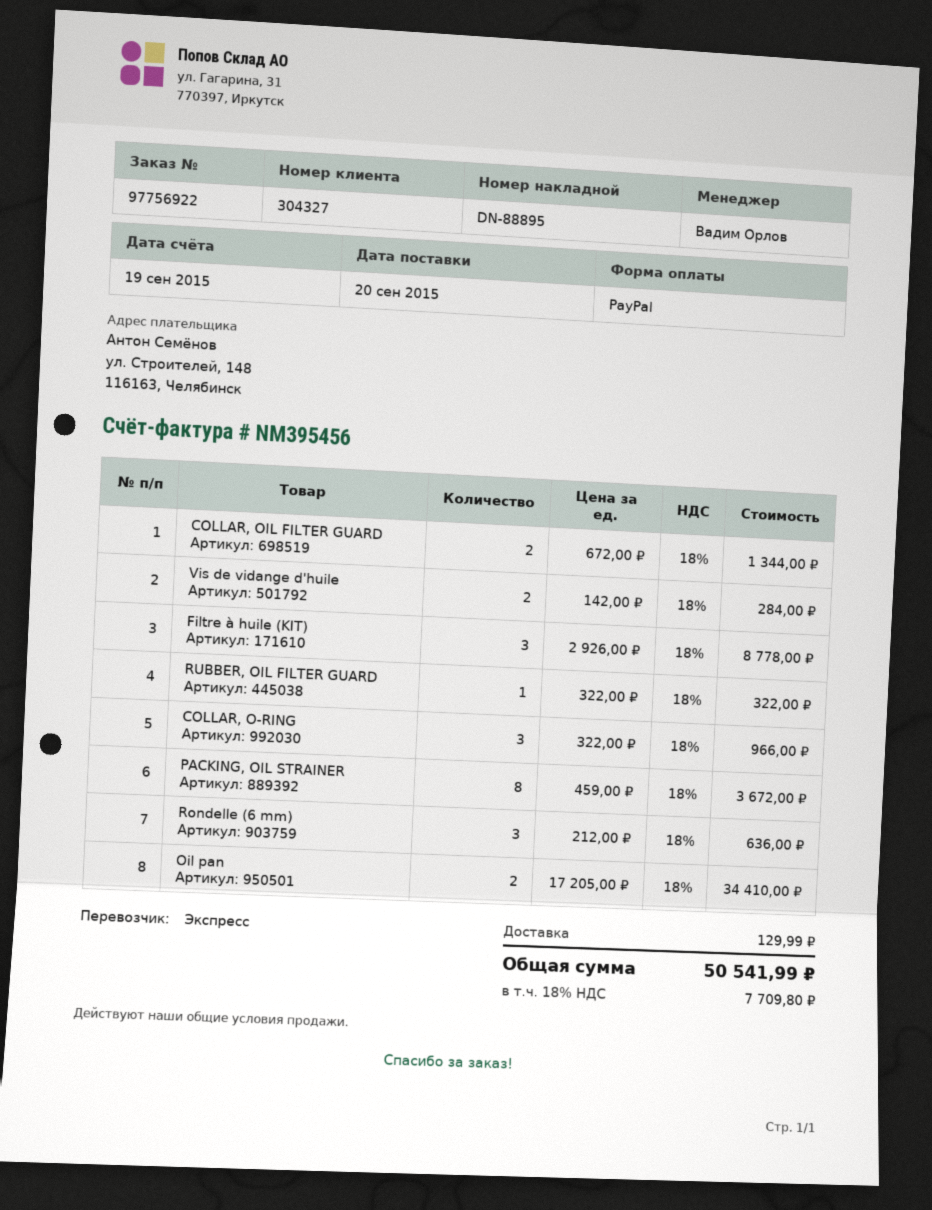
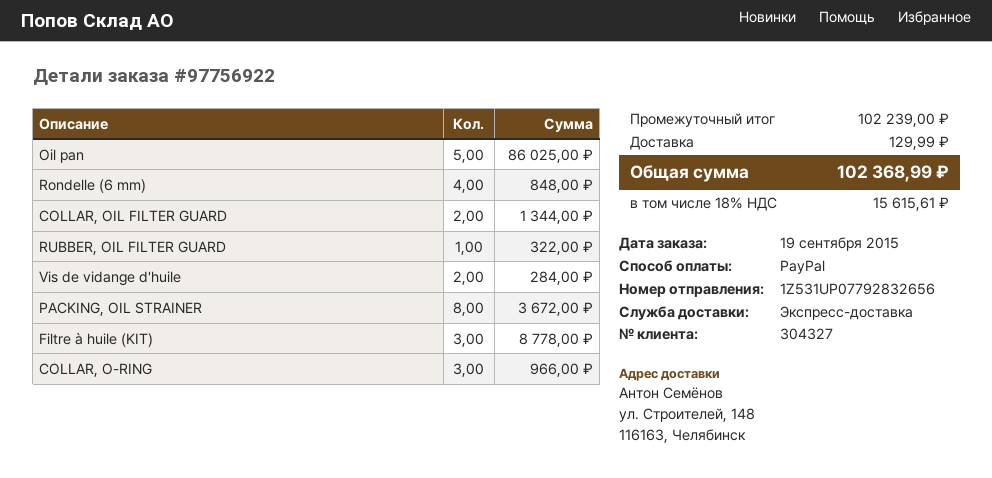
Rondelle (6 mm): 3 for 636.00 -> 4 for 848.00
Oil pan: 2 for 34410.00 -> 5 for 86025.00
tax: 18% = 7709.80 -> 18% = 15615.61
total: 50541.99 -> 102368.99

